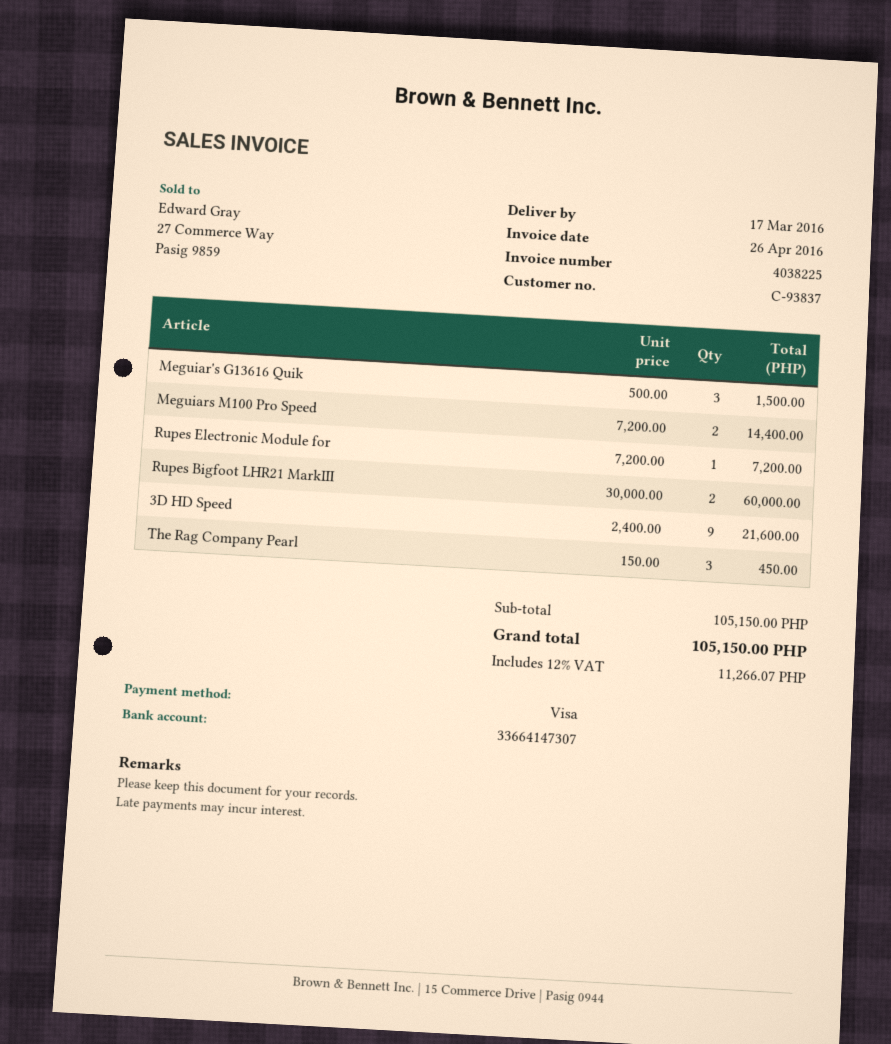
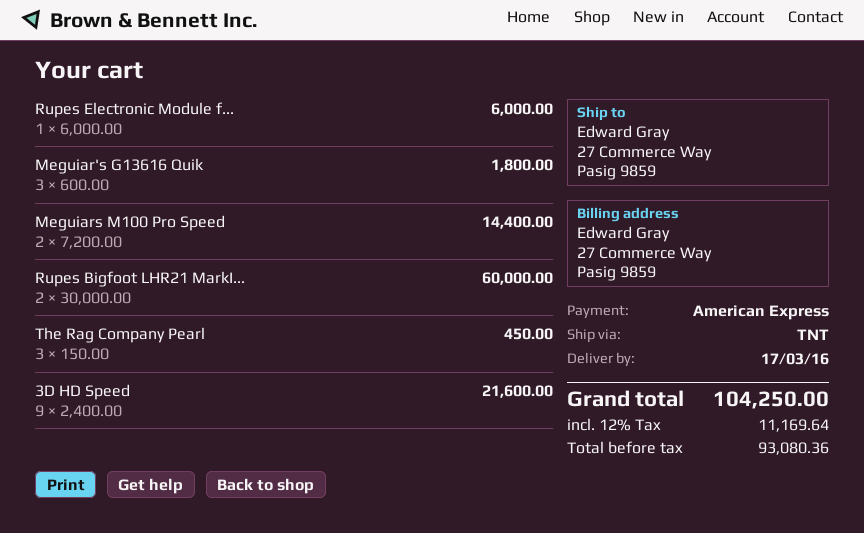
payment method: Visa -> American Express
Meguiar's G13616 Quik: 3 x 500.00 = 1500.00 -> 3 x 600.00 = 1800.00
Rupes Electronic Module for: 1 x 7200.00 = 7200.00 -> 1 x 6000.00 = 6000.00
tax: 12% = 11266.07 -> 12% = 11169.64
total: 105150.00 -> 104250.00

